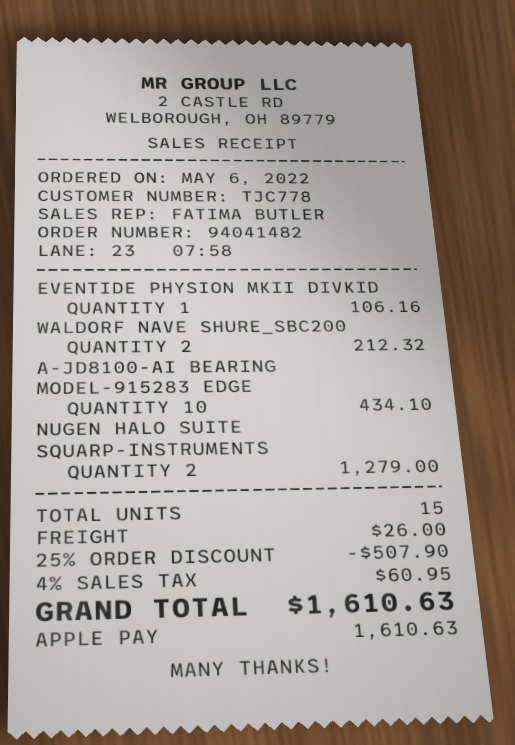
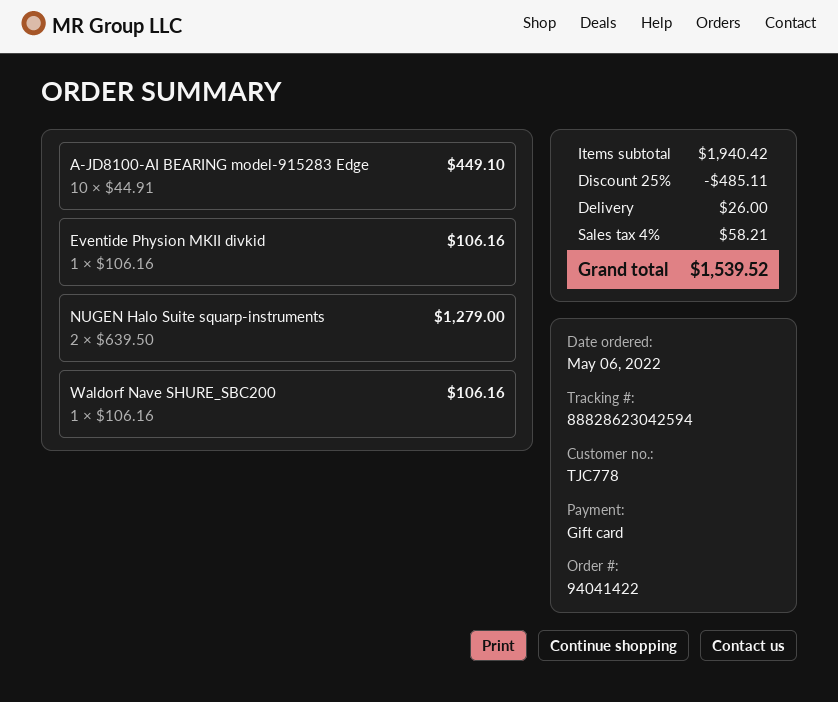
order number: 94041482 -> 94041422
payment method: Apple Pay -> gift card
WALDORF NAVE SHURE_SBC200: 2 for 212.32 -> 1 for 106.16
A-JD8100-AI BEARING MODEL-915283 EDGE: 10 for 434.10 -> 10 for 449.10
discount: 25% = 507.90 -> 25% = 485.11
tax: 4% = 60.95 -> 4% = 58.21
total: 1610.63 -> 1539.52

